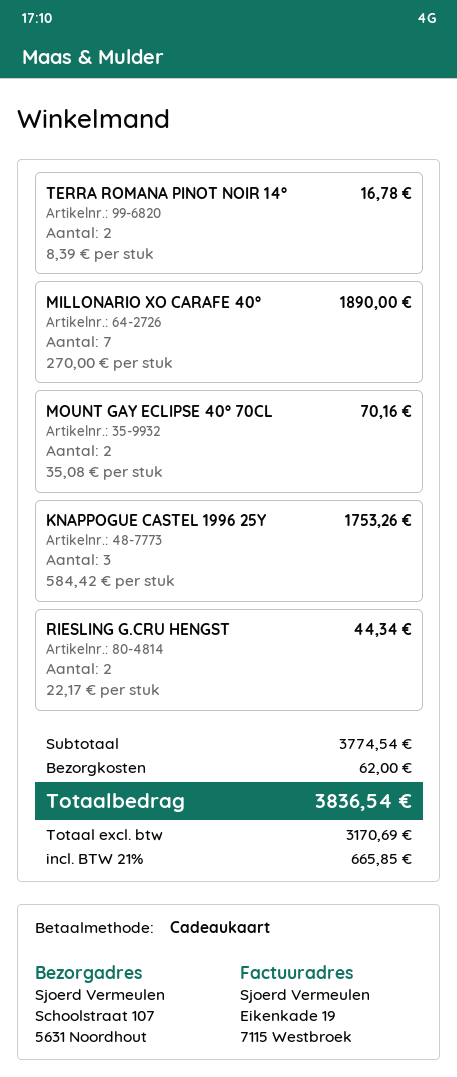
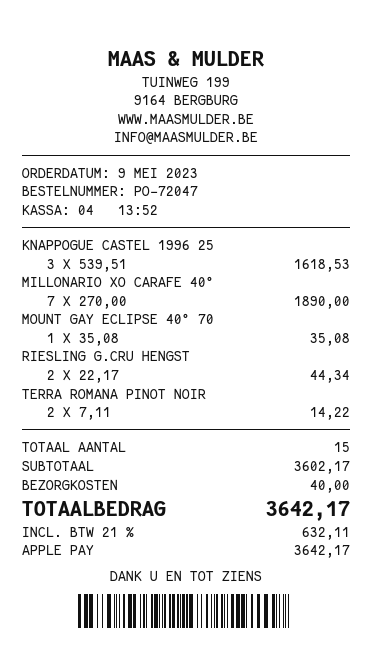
payment method: gift card -> Apple Pay
TERRA ROMANA PINOT NOIR 14°: 2 x 8.39 = 16.78 -> 2 x 7.11 = 14.22
MOUNT GAY ECLIPSE 40° 70CL: 2 x 35.08 = 70.16 -> 1 x 35.08 = 35.08
KNAPPOGUE CASTEL 1996 25Y: 3 x 584.42 = 1753.26 -> 3 x 539.51 = 1618.53
subtotal: 3774.54 -> 3602.17
shipping: 62.00 -> 40.00
tax: 21% = 665.85 -> 21% = 632.11
total: 3836.54 -> 3642.17

